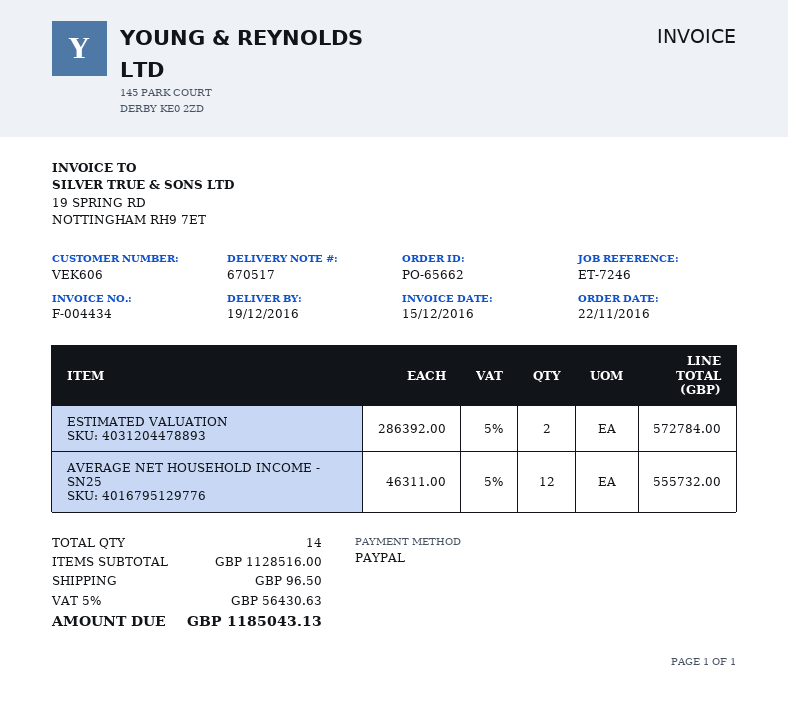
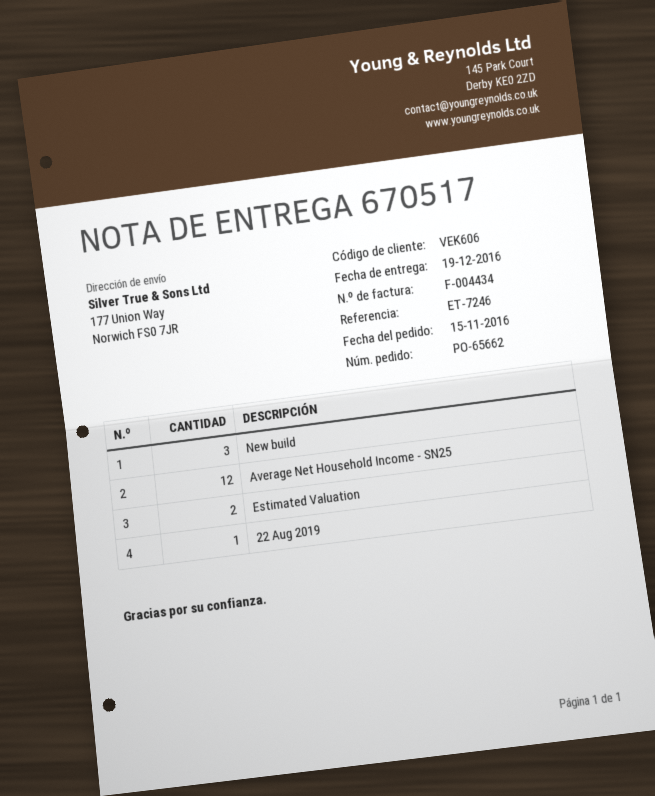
order date: 2016-11-22 -> 2016-11-15
New build: none -> 3
22 Aug 2019: none -> 1

